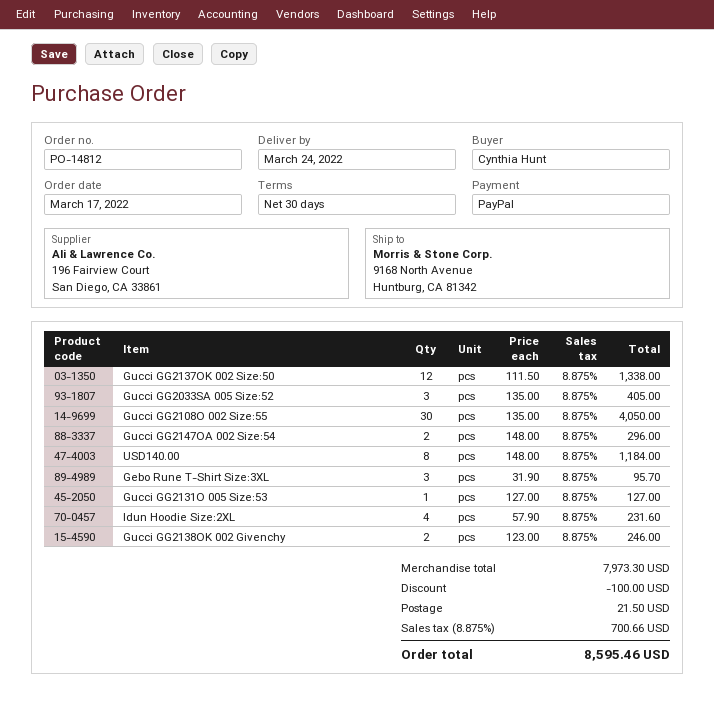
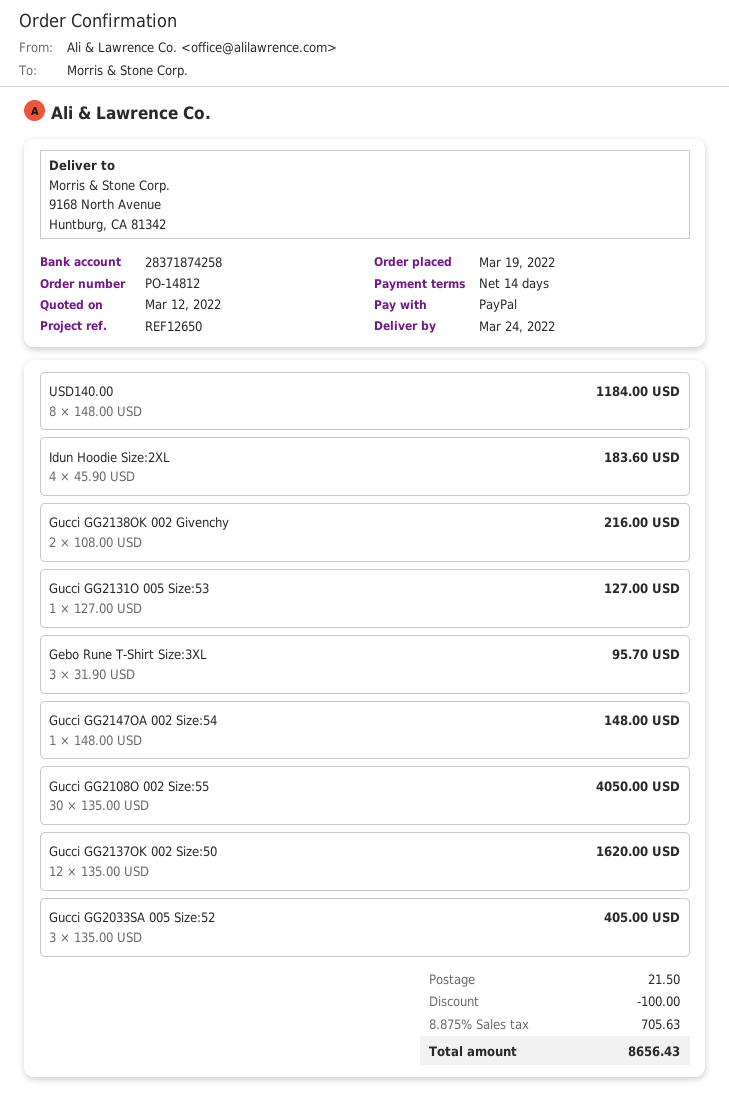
order date: 2022-03-17 -> 2022-03-19
payment terms: 30 days -> 14 days
Gucci GG2137OK 002 Size:50: 12 x 111.50 = 1338.00 -> 12 x 135.00 = 1620.00
Gucci GG2147OA 002 Size:54: 2 x 148.00 = 296.00 -> 1 x 148.00 = 148.00
Idun Hoodie Size:2XL: 4 x 57.90 = 231.60 -> 4 x 45.90 = 183.60
Gucci GG2138OK 002 Givenchy: 2 x 123.00 = 246.00 -> 2 x 108.00 = 216.00
tax: 8.875% = 700.66 -> 8.875% = 705.63
total: 8595.46 -> 8656.43

